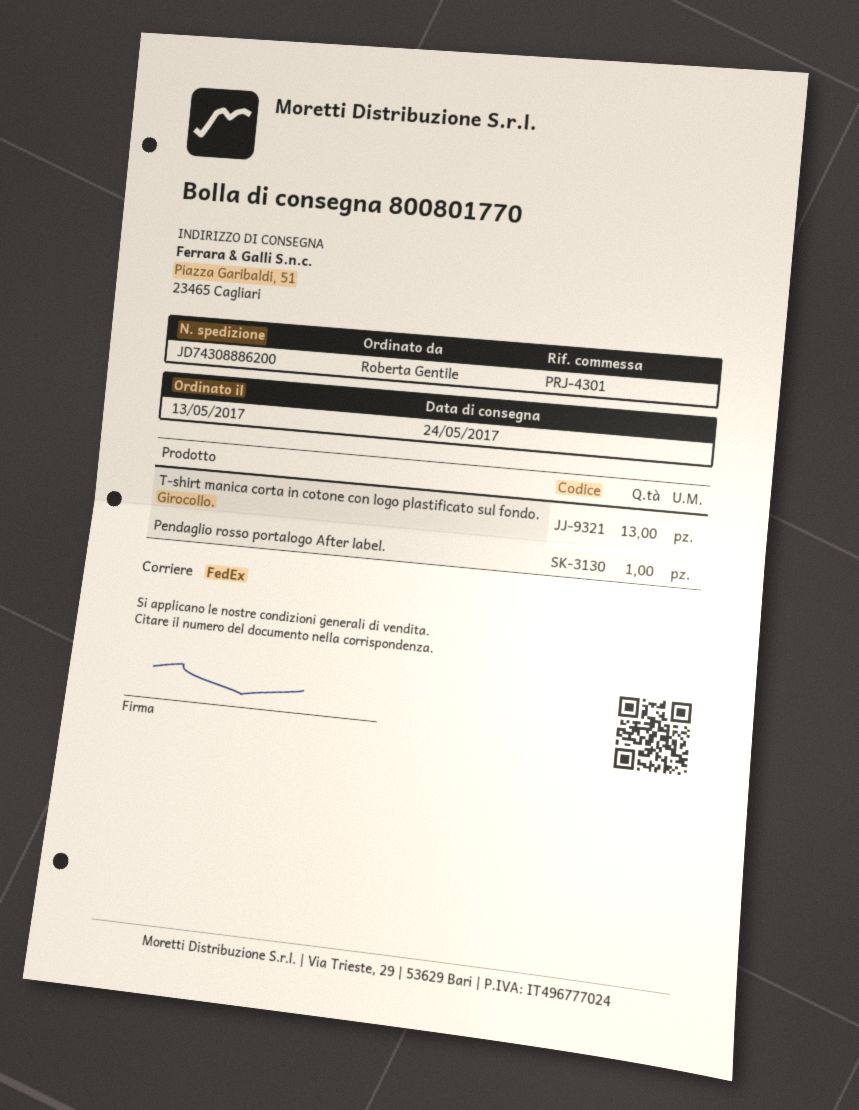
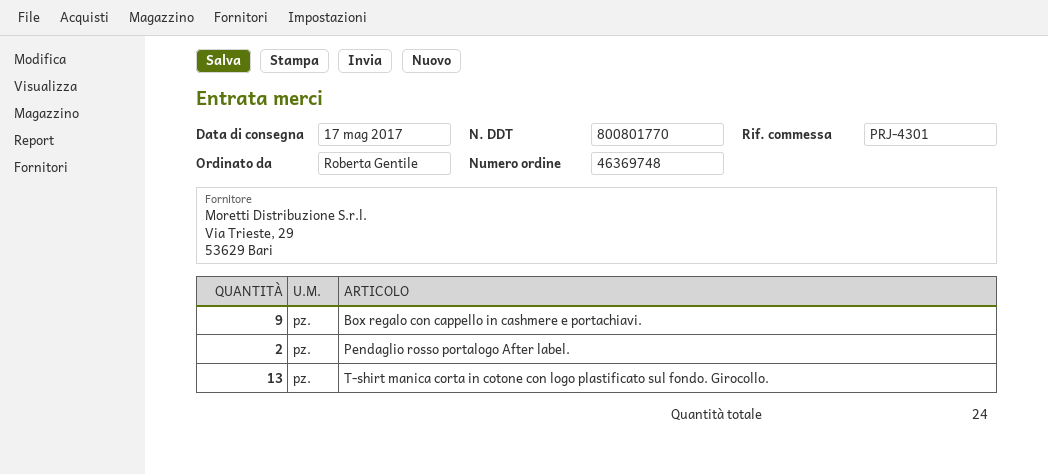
delivery date: 2017-05-24 -> 2017-05-17
Pendaglio rosso portalogo After label.: 1 -> 2
Box regalo con cappello in cashmere e portachiavi.: none -> 9

